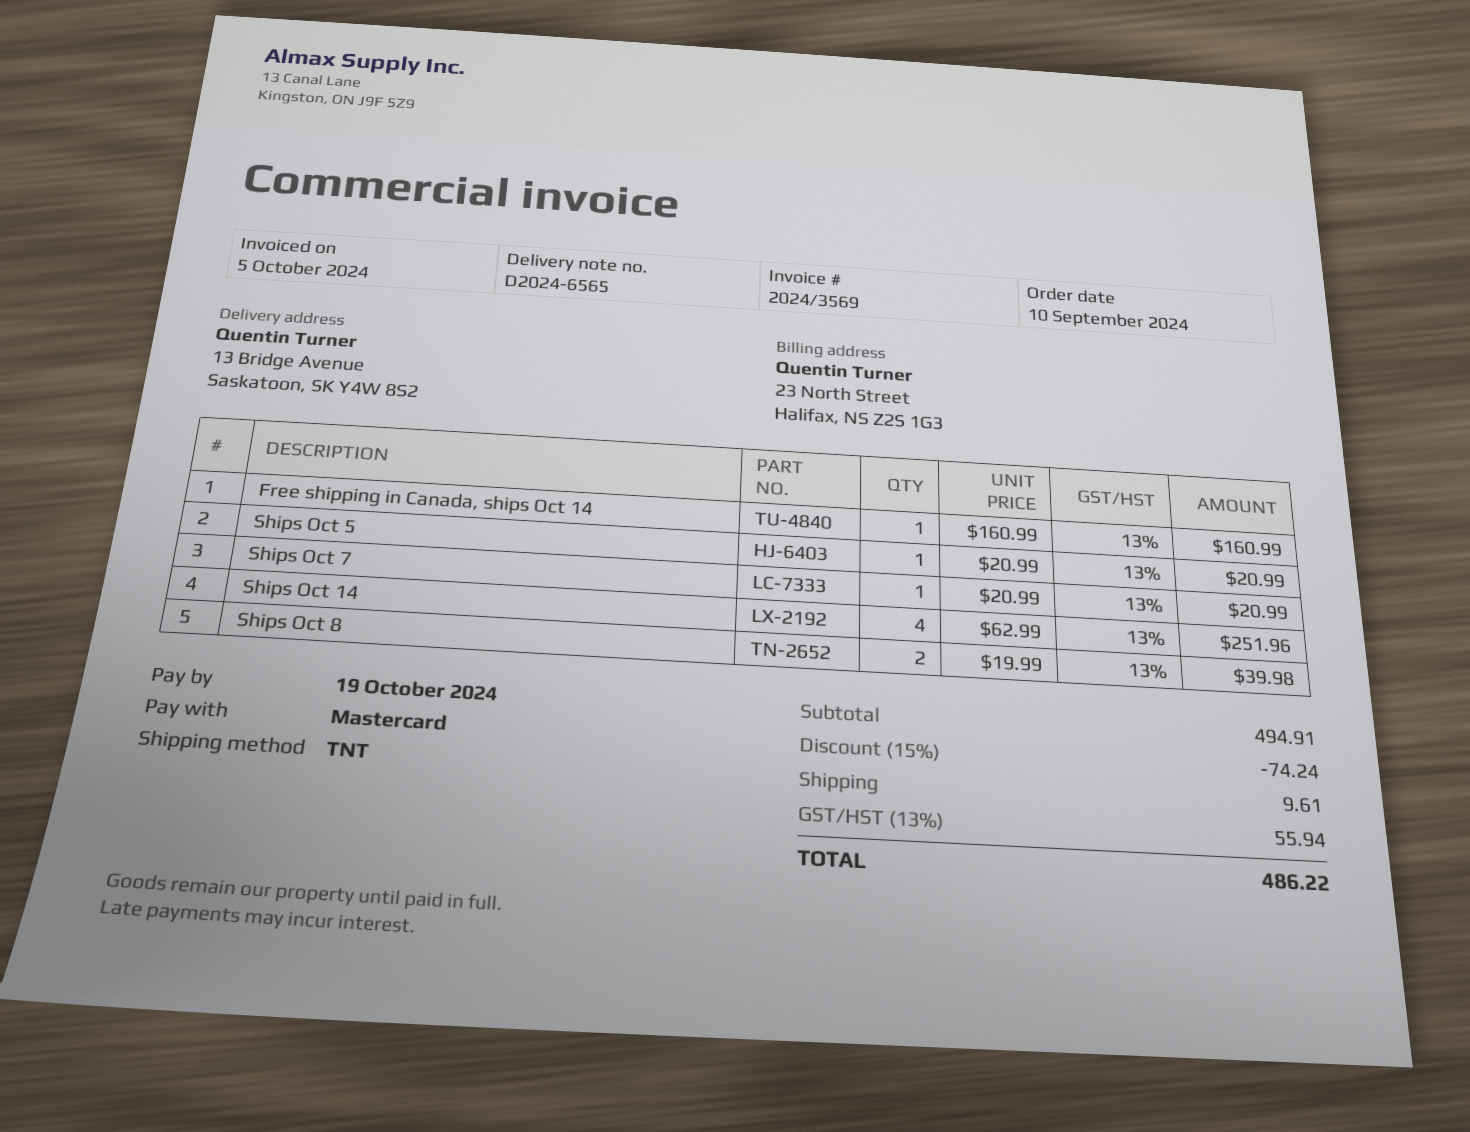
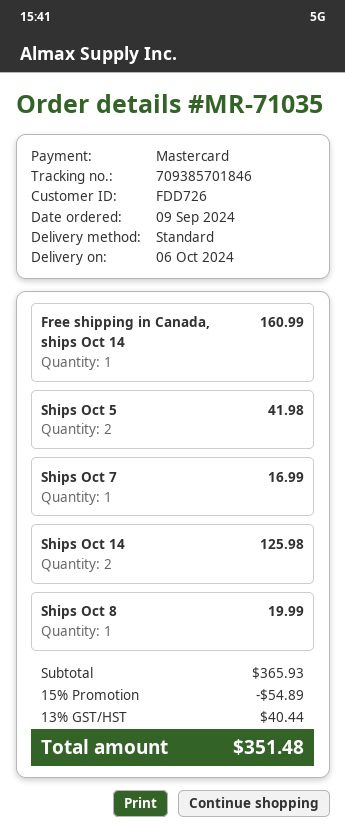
order date: 2024-09-10 -> 2024-09-09
shipping method: TNT -> standard
Ships Oct 5: 1 for 20.99 -> 2 for 41.98
Ships Oct 7: 1 for 20.99 -> 1 for 16.99
Ships Oct 14: 4 for 251.96 -> 2 for 125.98
Ships Oct 8: 2 for 39.98 -> 1 for 19.99
subtotal: 494.91 -> 365.93
discount: 15% = 74.24 -> 15% = 54.89
shipping: 9.61 -> none
tax: 13% = 55.94 -> 13% = 40.44
total: 486.22 -> 351.48

